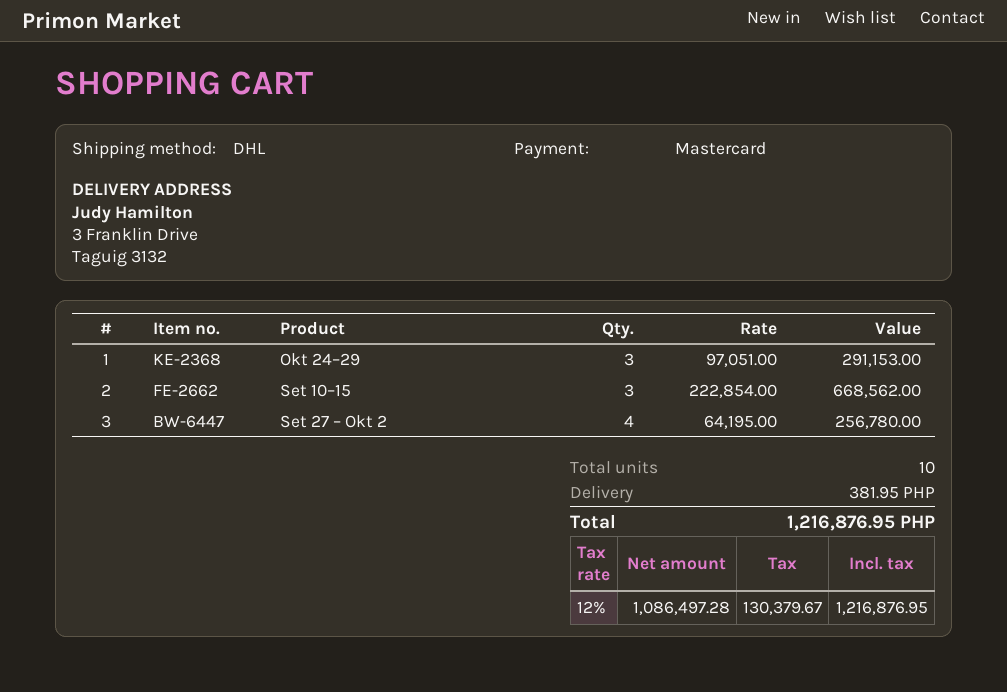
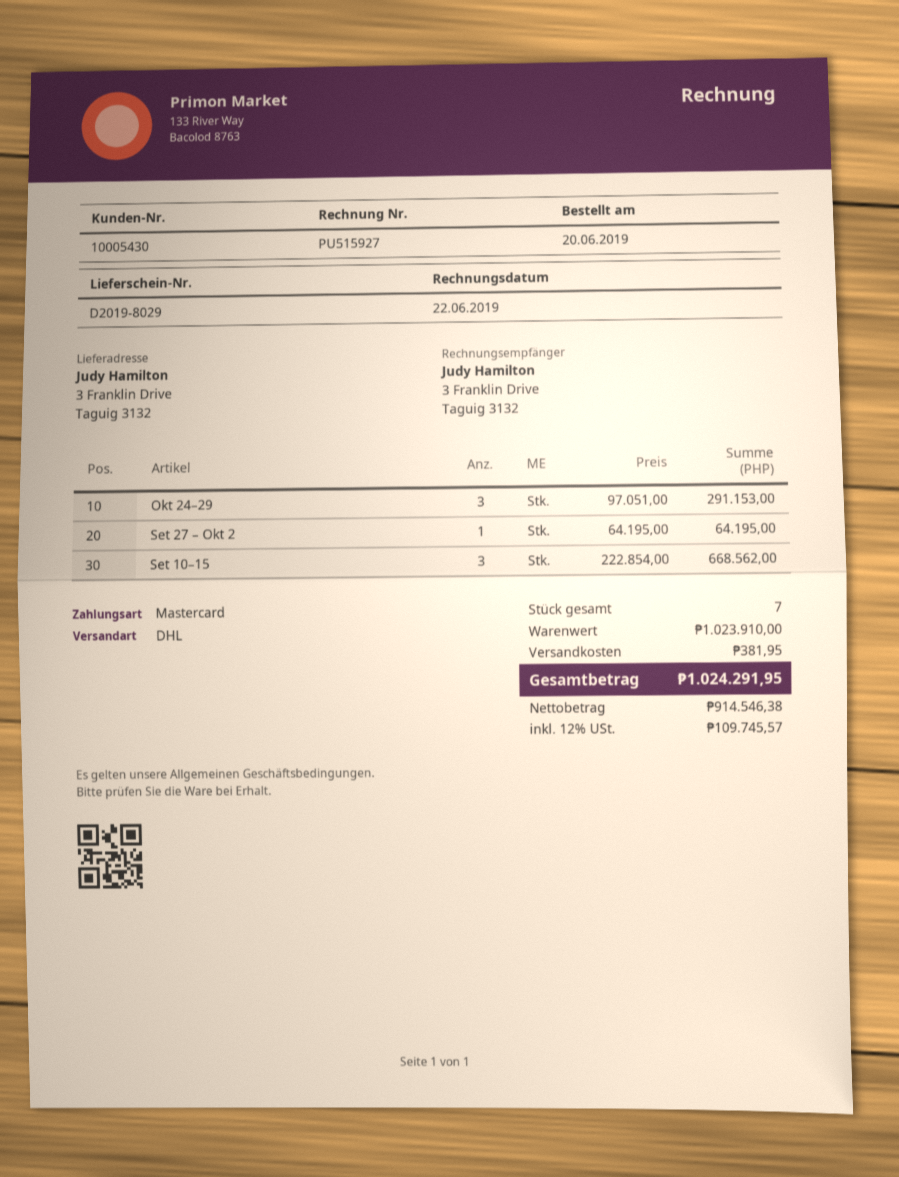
Set 27 – Okt 2: 4 x 64195.00 = 256780.00 -> 1 x 64195.00 = 64195.00
total quantity: 10 -> 7
net: 1086497.28 -> 914546.38
tax: 12% = 130379.67 -> 12% = 109745.57
total: 1216876.95 -> 1024291.95

